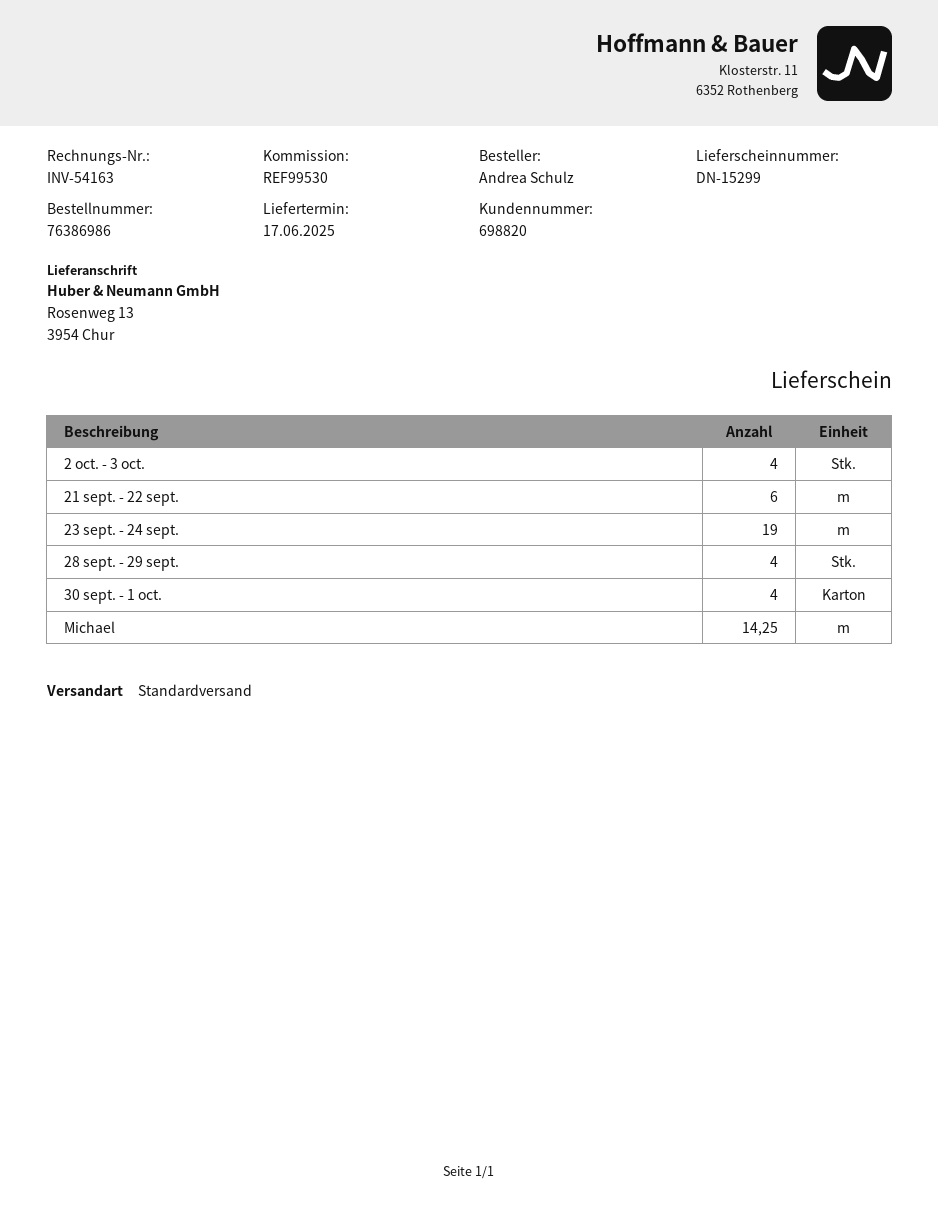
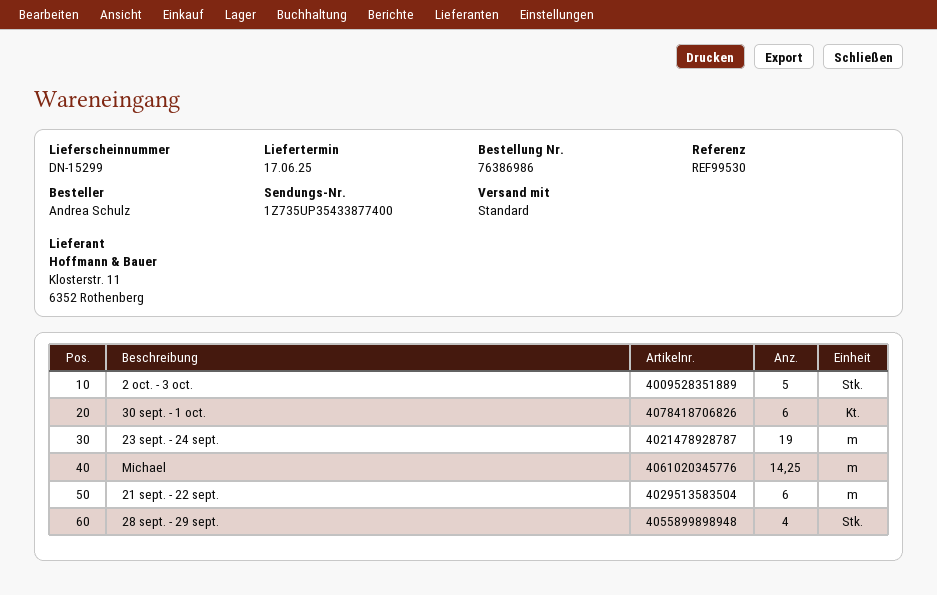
2 oct. - 3 oct.: 4 -> 5
30 sept. - 1 oct.: 4 -> 6

